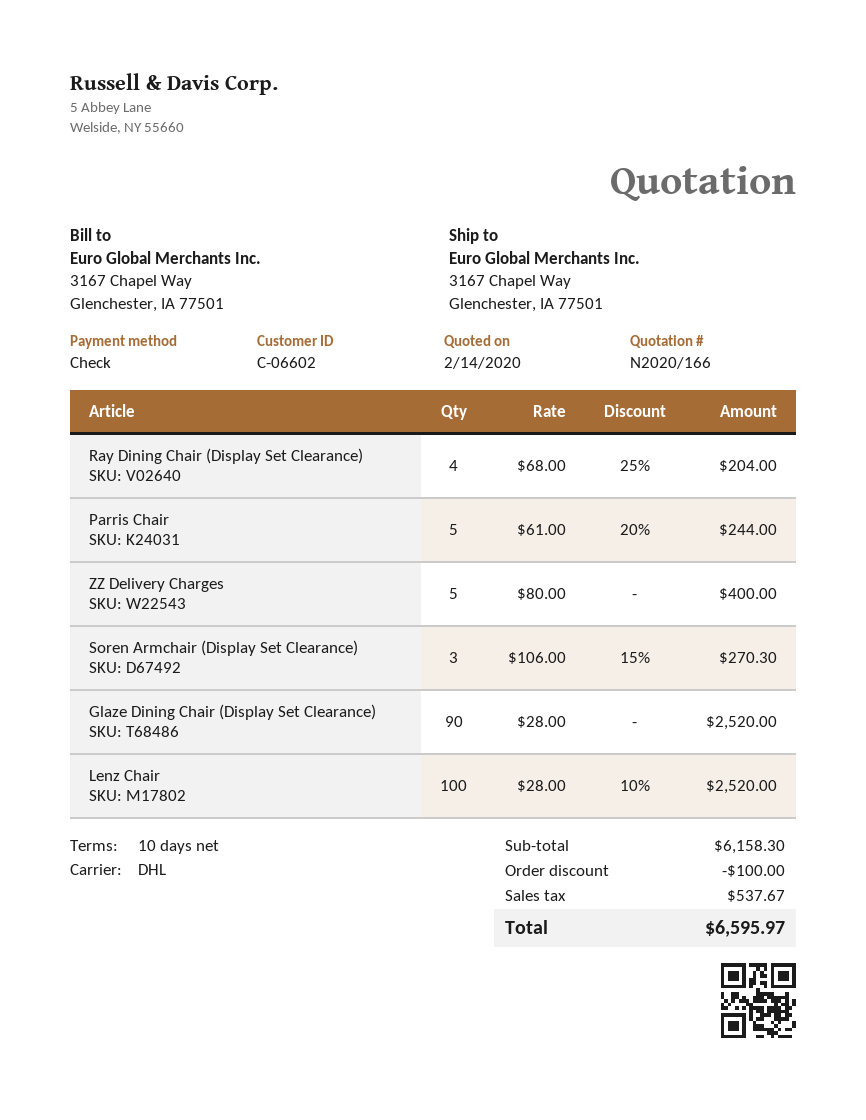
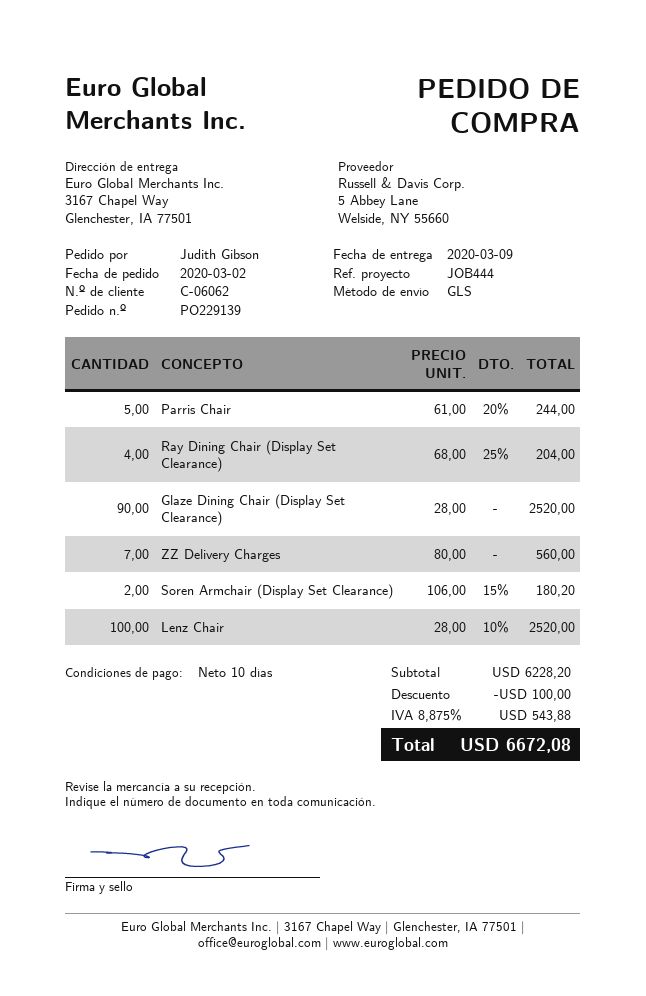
customer number: C-06602 -> C-06062
shipping method: DHL -> GLS
ZZ Delivery Charges: 5 x 80.00 = 400.00 -> 7 x 80.00 = 560.00
Soren Armchair (Display Set Clearance): 3 x 106.00 - 15% = 270.30 -> 2 x 106.00 - 15% = 180.20
subtotal: 6158.30 -> 6228.20
tax: 537.67 -> 543.88
total: 6595.97 -> 6672.08

